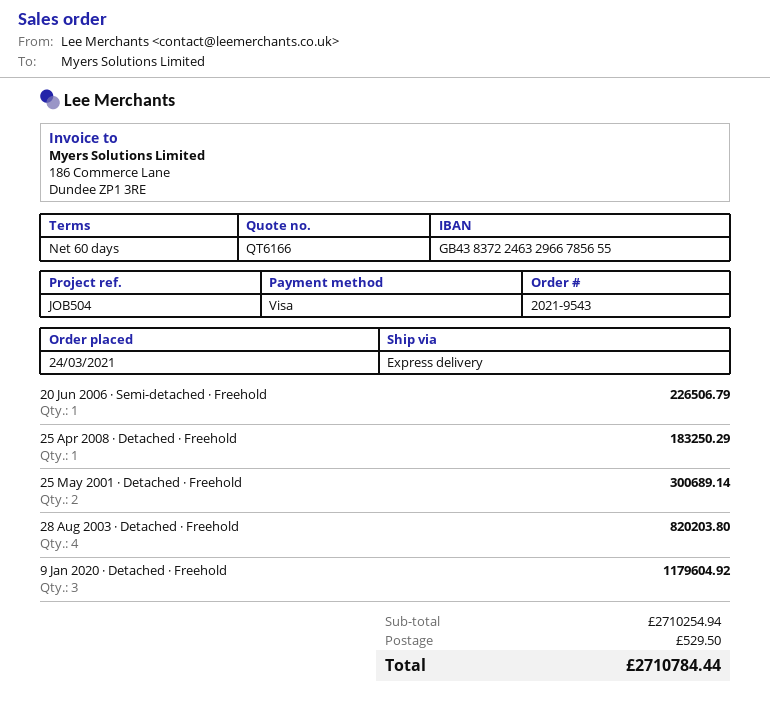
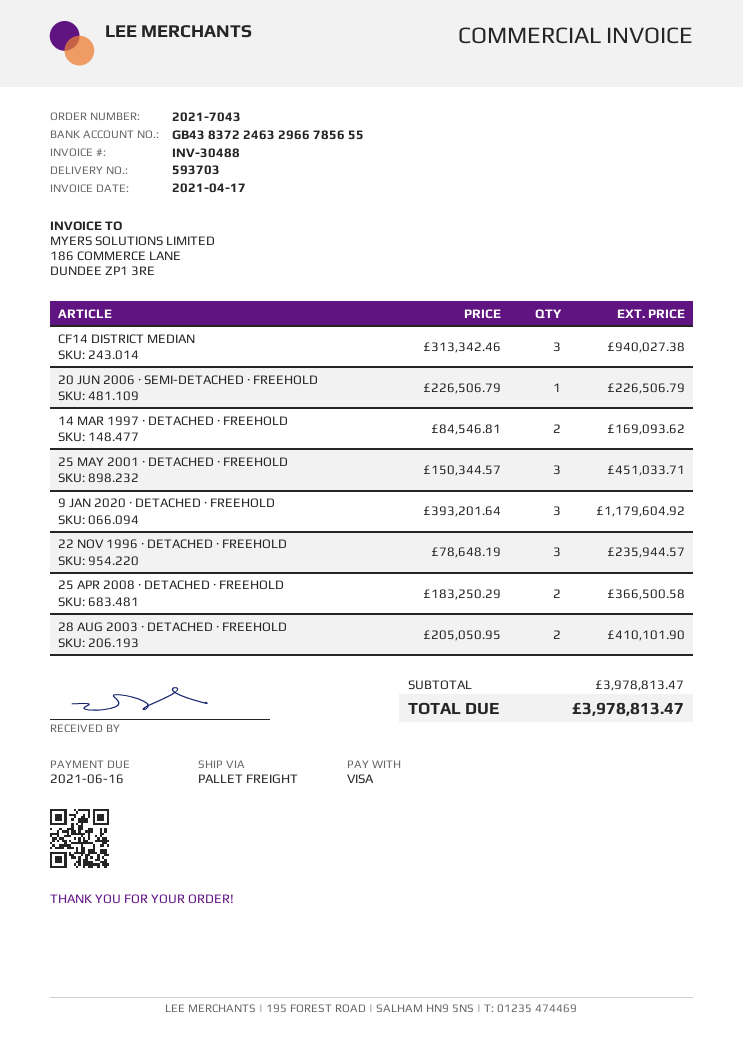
order number: 2021-9543 -> 2021-7043
shipping method: express -> pallet freight
25 Apr 2008 · Detached · Freehold: 1 for 183250.29 -> 2 for 366500.58
25 May 2001 · Detached · Freehold: 2 for 300689.14 -> 3 for 451033.71
28 Aug 2003 · Detached · Freehold: 4 for 820203.80 -> 2 for 410101.90
CF14 DISTRICT MEDIAN: none -> 3 for 940027.38
14 MAR 1997 · DETACHED · FREEHOLD: none -> 2 for 169093.62
22 NOV 1996 · DETACHED · FREEHOLD: none -> 3 for 235944.57
subtotal: 2710254.94 -> 3978813.47
shipping: 529.50 -> none
total: 2710784.44 -> 3978813.47

